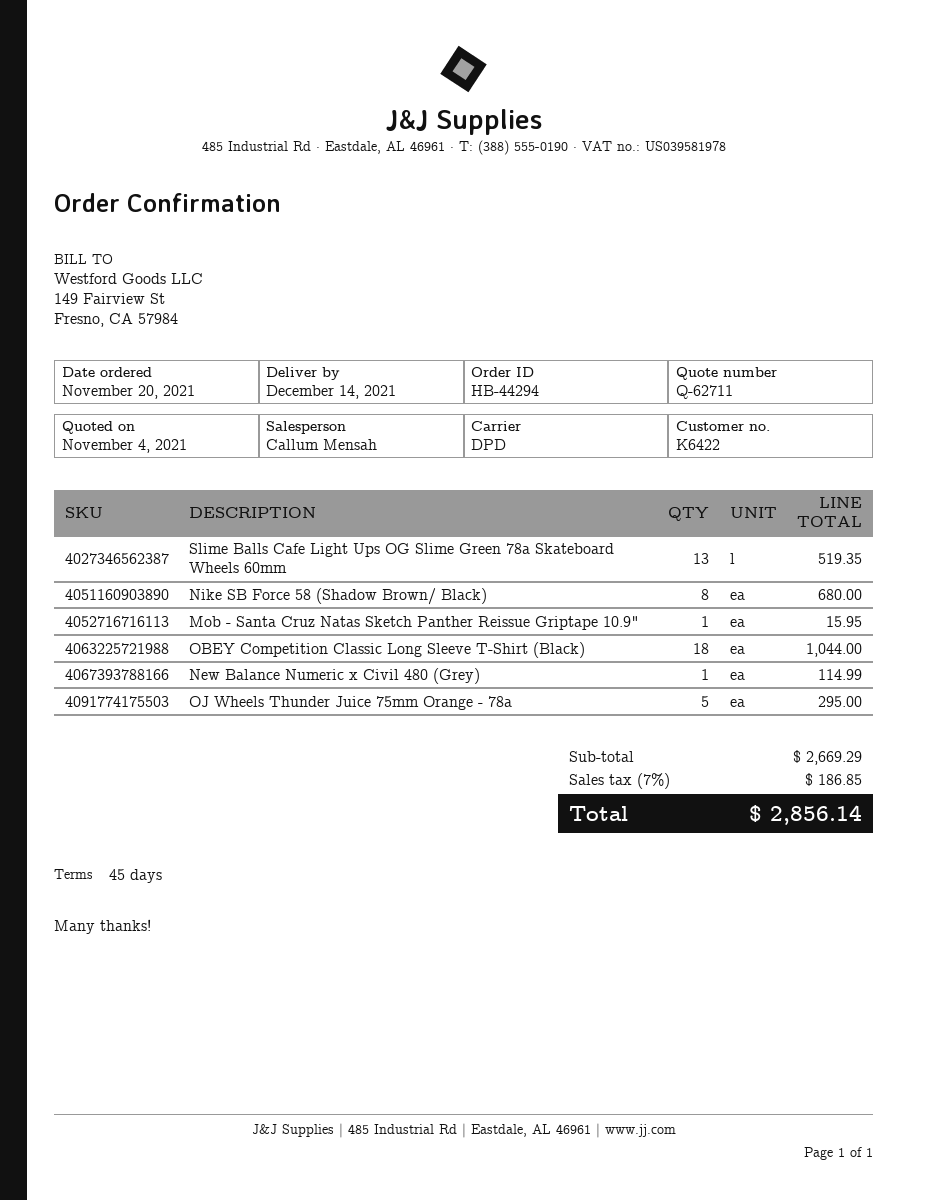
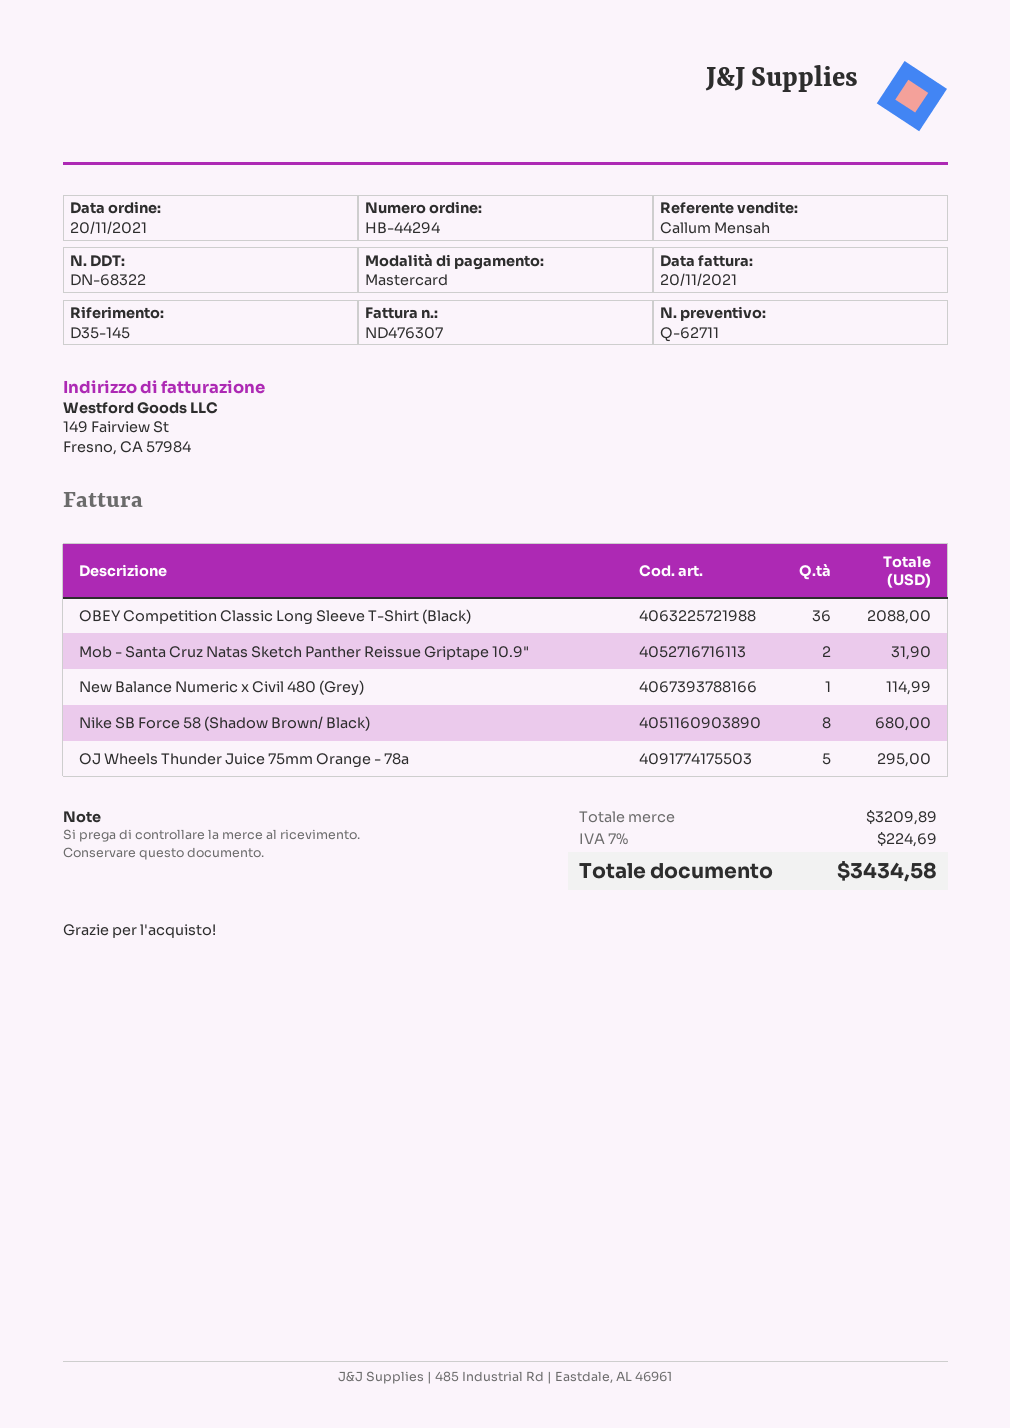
Slime Balls Cafe Light Ups OG Slime Green 78a Skateboard Wheels 60mm: 13 for 519.35 -> none
Mob - Santa Cruz Natas Sketch Panther Reissue Griptape 10.9": 1 for 15.95 -> 2 for 31.90
OBEY Competition Classic Long Sleeve T-Shirt (Black): 18 for 1044.00 -> 36 for 2088.00
subtotal: 2669.29 -> 3209.89
tax: 7% = 186.85 -> 7% = 224.69
total: 2856.14 -> 3434.58

